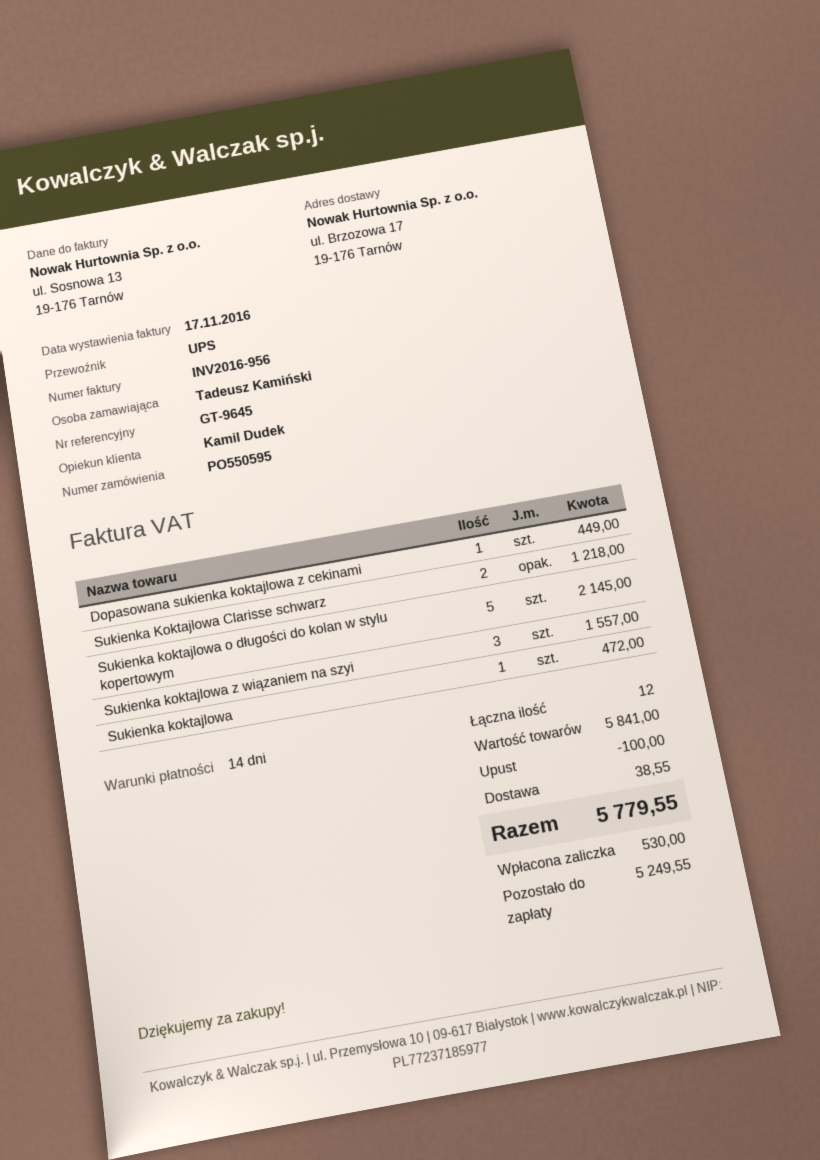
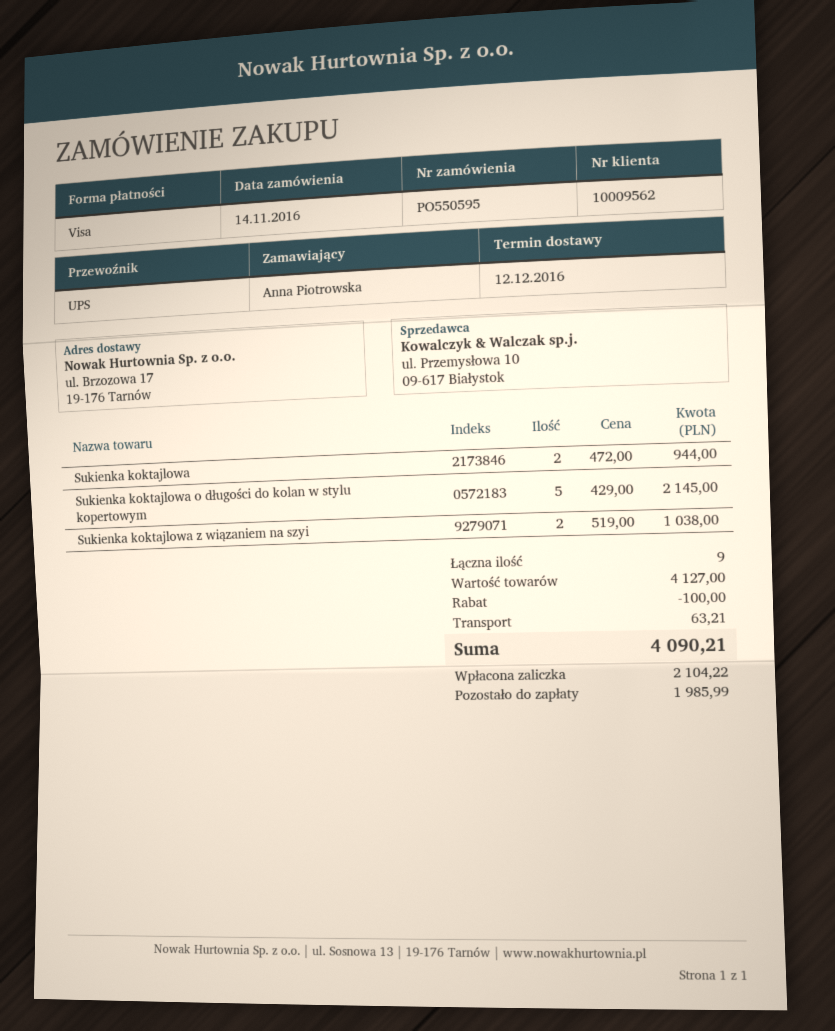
ordered by: Tadeusz Kamiński -> Anna Piotrowska
Dopasowana sukienka koktajlowa z cekinami: 1 for 449.00 -> none
Sukienka Koktajlowa Clarisse schwarz: 2 for 1218.00 -> none
Sukienka koktajlowa z wiązaniem na szyi: 3 for 1557.00 -> 2 for 1038.00
Sukienka koktajlowa: 1 for 472.00 -> 2 for 944.00
total quantity: 12 -> 9
subtotal: 5841.00 -> 4127.00
shipping: 38.55 -> 63.21
total: 5779.55 -> 4090.21
deposit: 530.00 -> 2104.22
balance: 5249.55 -> 1985.99

